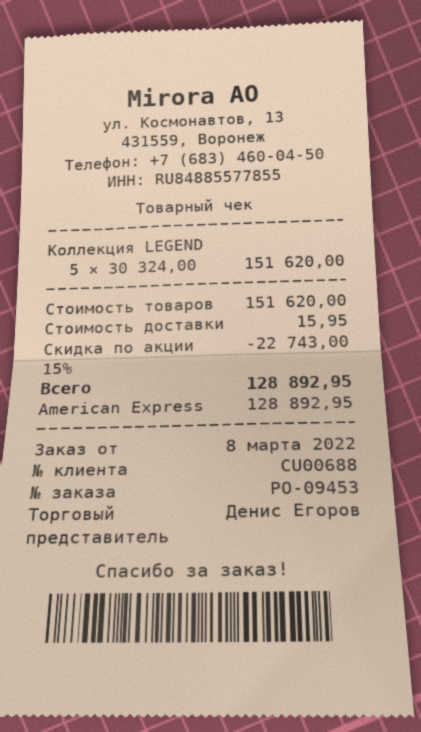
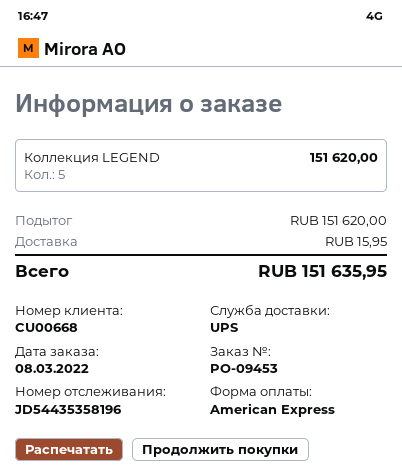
customer number: CU00688 -> CU00668
discount: 15% = 22743.00 -> none
total: 128892.95 -> 151635.95

